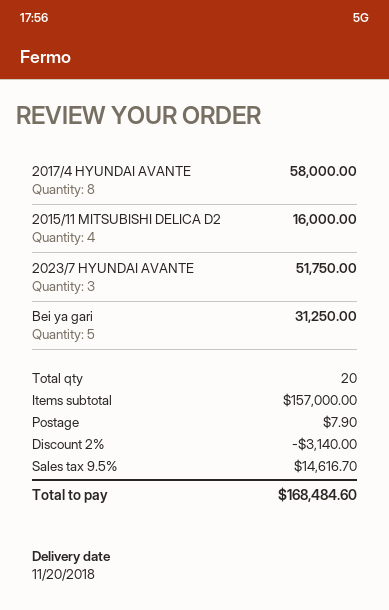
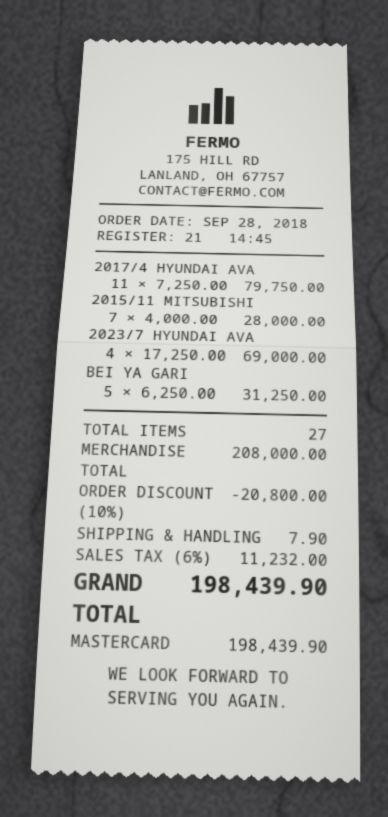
2017/4 HYUNDAI AVANTE: 8 for 58000.00 -> 11 for 79750.00
2015/11 MITSUBISHI DELICA D2: 4 for 16000.00 -> 7 for 28000.00
2023/7 HYUNDAI AVANTE: 3 for 51750.00 -> 4 for 69000.00
total quantity: 20 -> 27
subtotal: 157000.00 -> 208000.00
discount: 2% = 3140.00 -> 10% = 20800.00
tax: 9.5% = 14616.70 -> 6% = 11232.00
total: 168484.60 -> 198439.90

